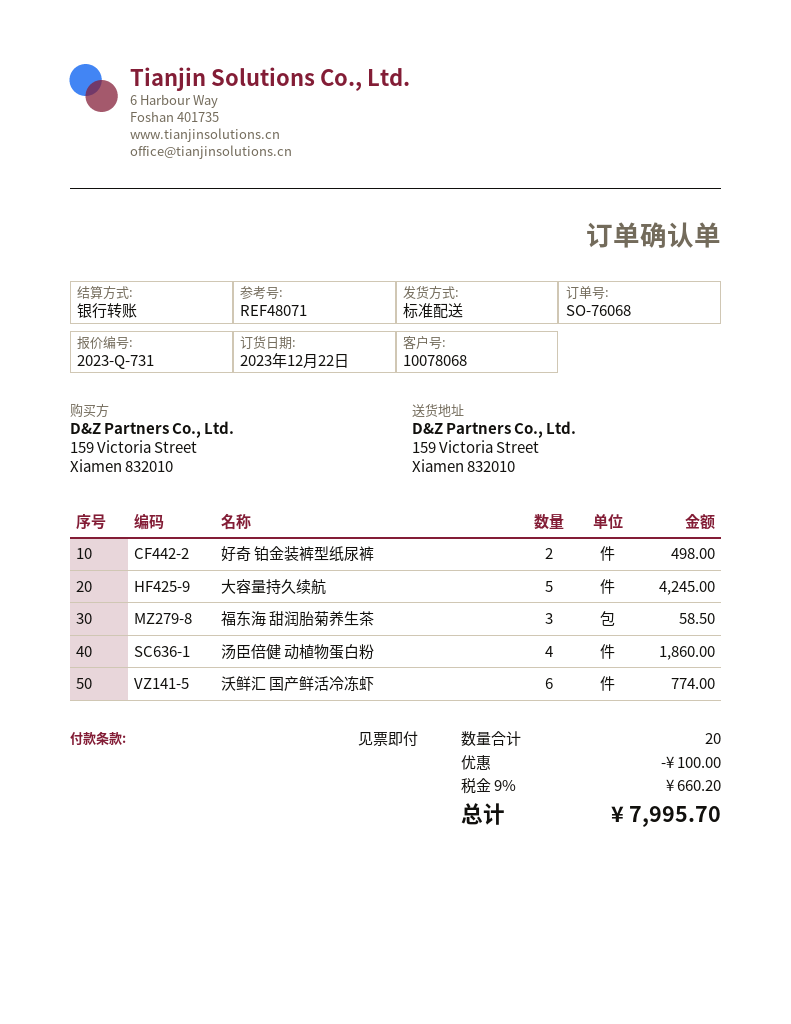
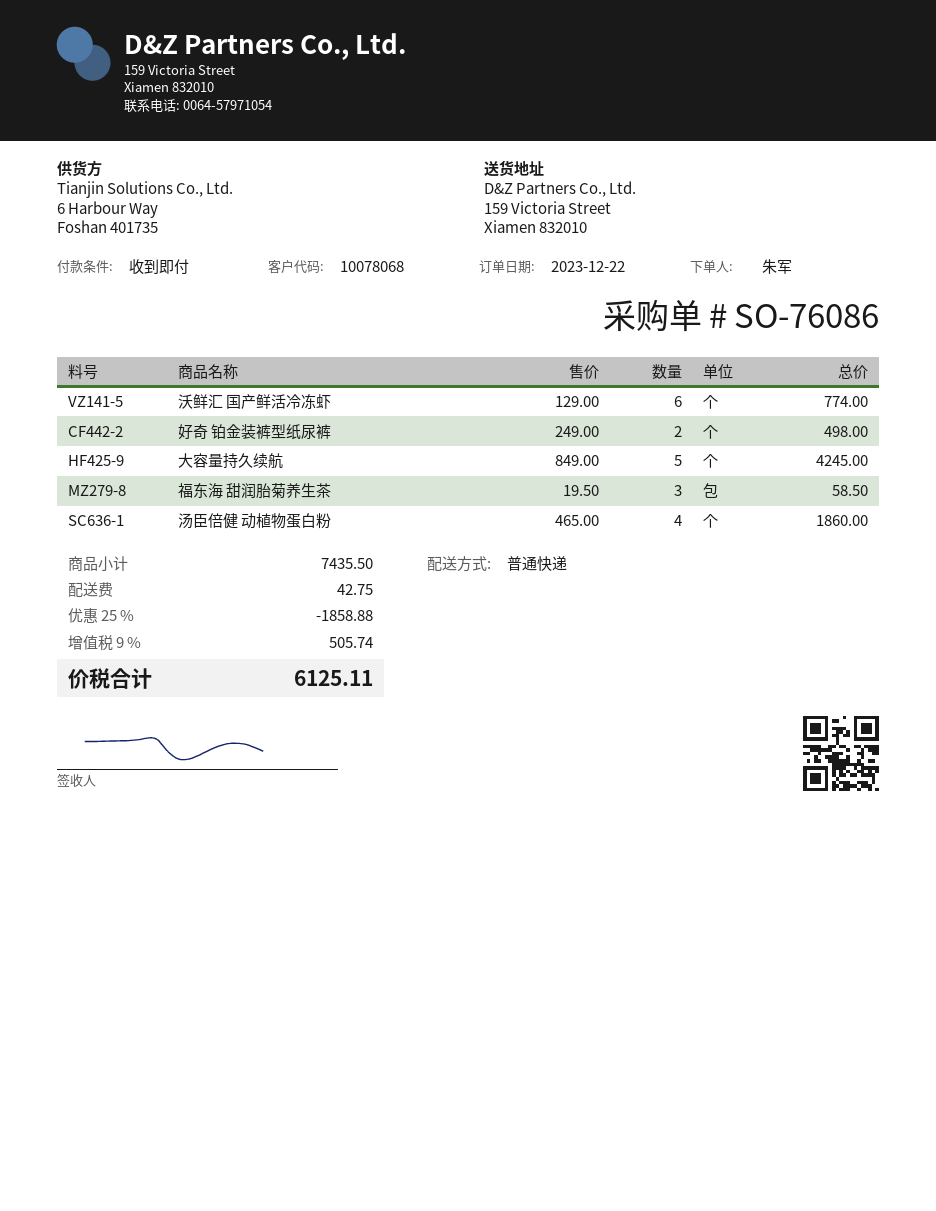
order number: SO-76068 -> SO-76086
discount: 100.00 -> 1858.88
shipping: none -> 42.75
tax: 9% = 660.20 -> 9% = 505.74
total: 7995.70 -> 6125.11

